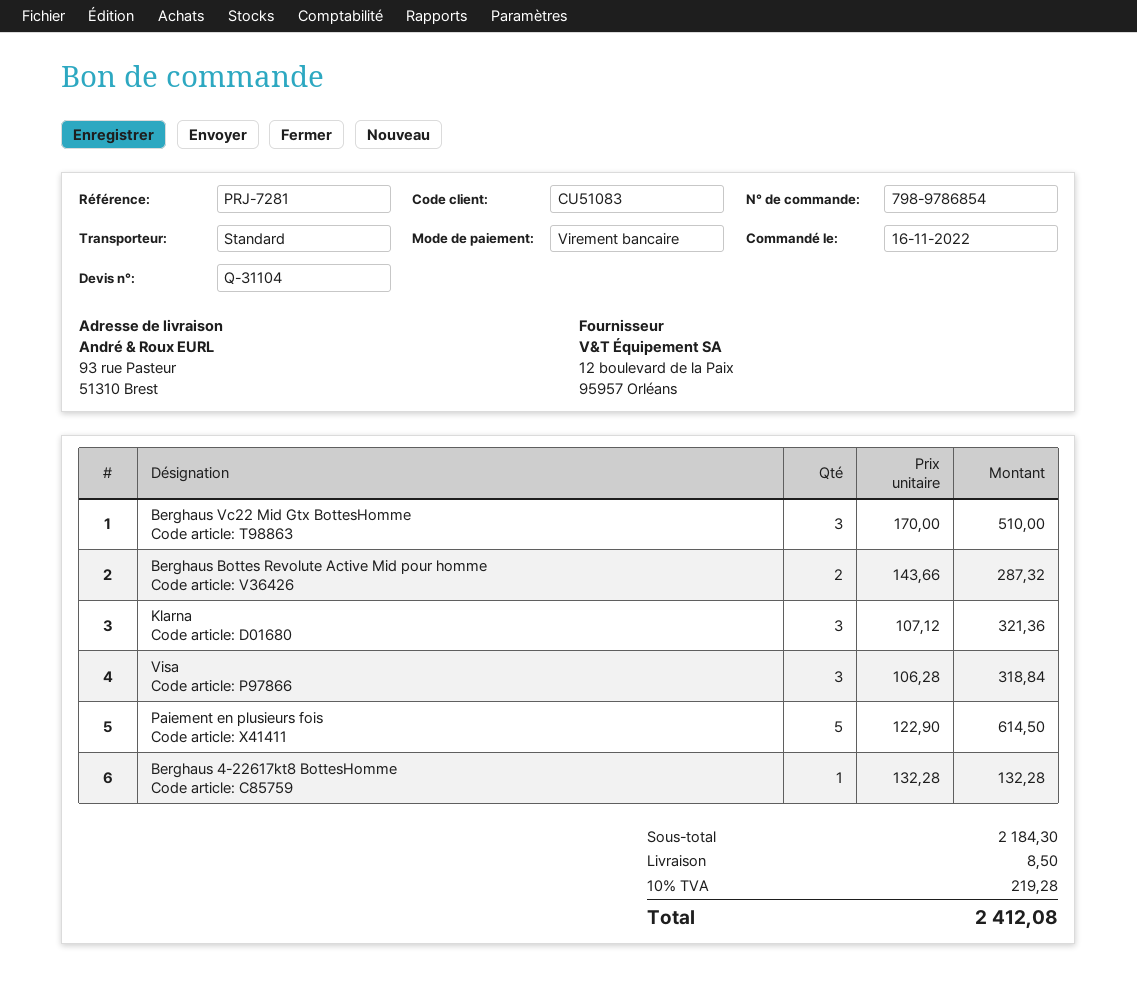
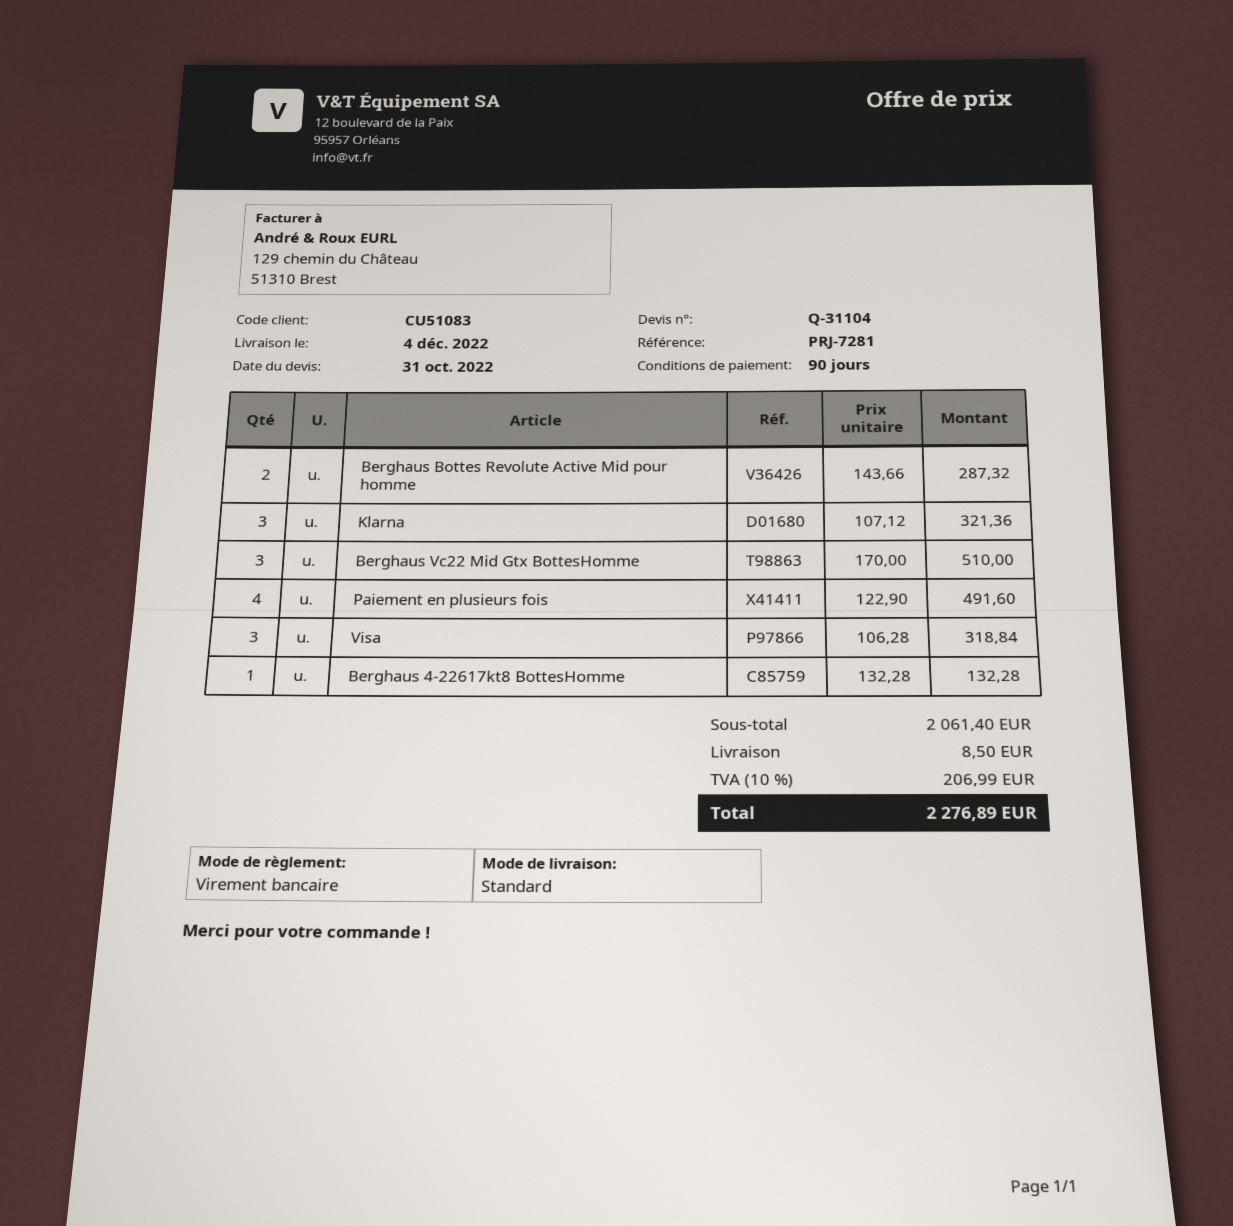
Paiement en plusieurs fois: 5 x 122.90 = 614.50 -> 4 x 122.90 = 491.60
subtotal: 2184.30 -> 2061.40
tax: 10% = 219.28 -> 10% = 206.99
total: 2412.08 -> 2276.89

